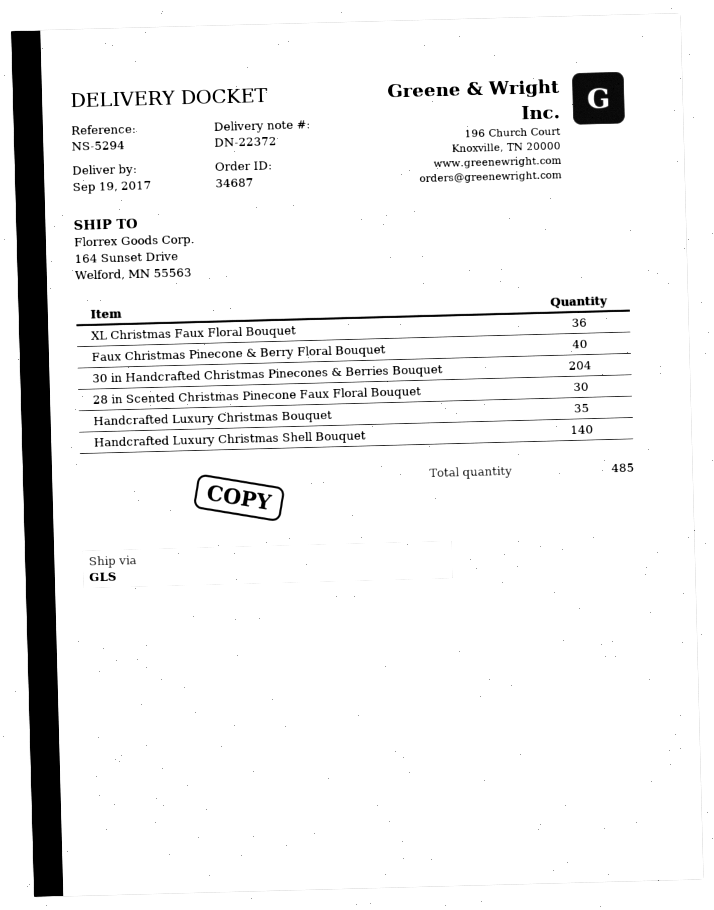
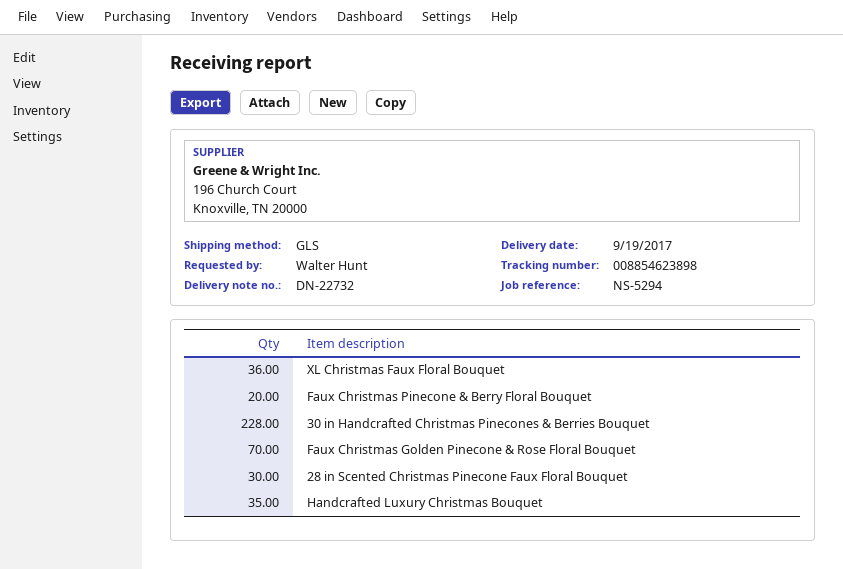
delivery note number: DN-22372 -> DN-22732
Faux Christmas Pinecone & Berry Floral Bouquet: 40 -> 20
30 in Handcrafted Christmas Pinecones & Berries Bouquet: 204 -> 228
Handcrafted Luxury Christmas Shell Bouquet: 140 -> none
Faux Christmas Golden Pinecone & Rose Floral Bouquet: none -> 70

